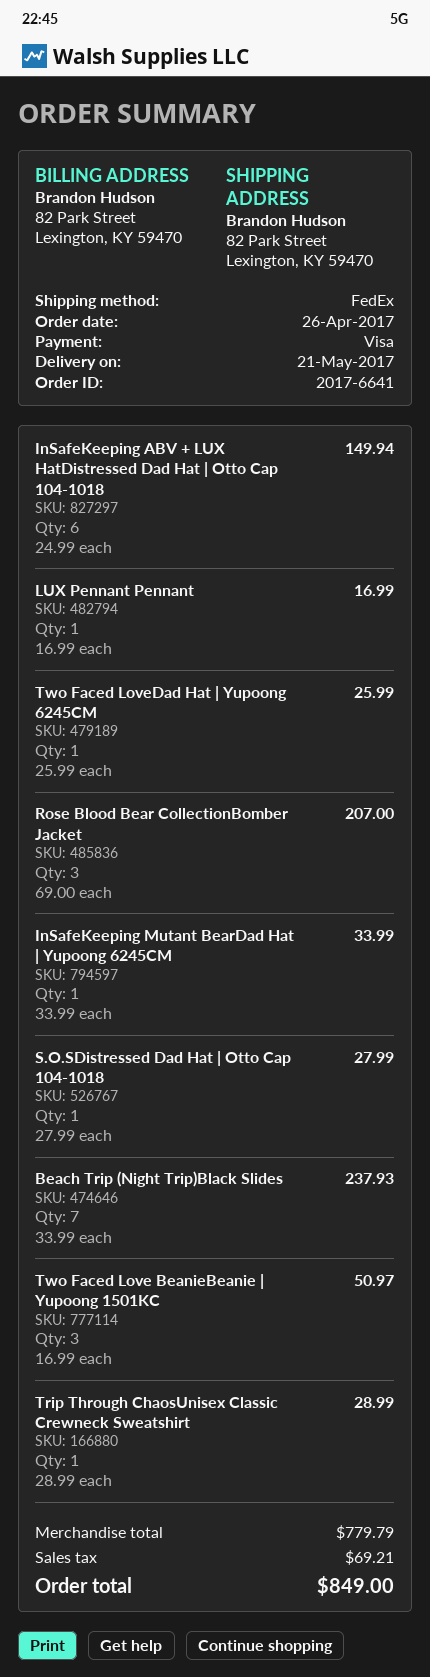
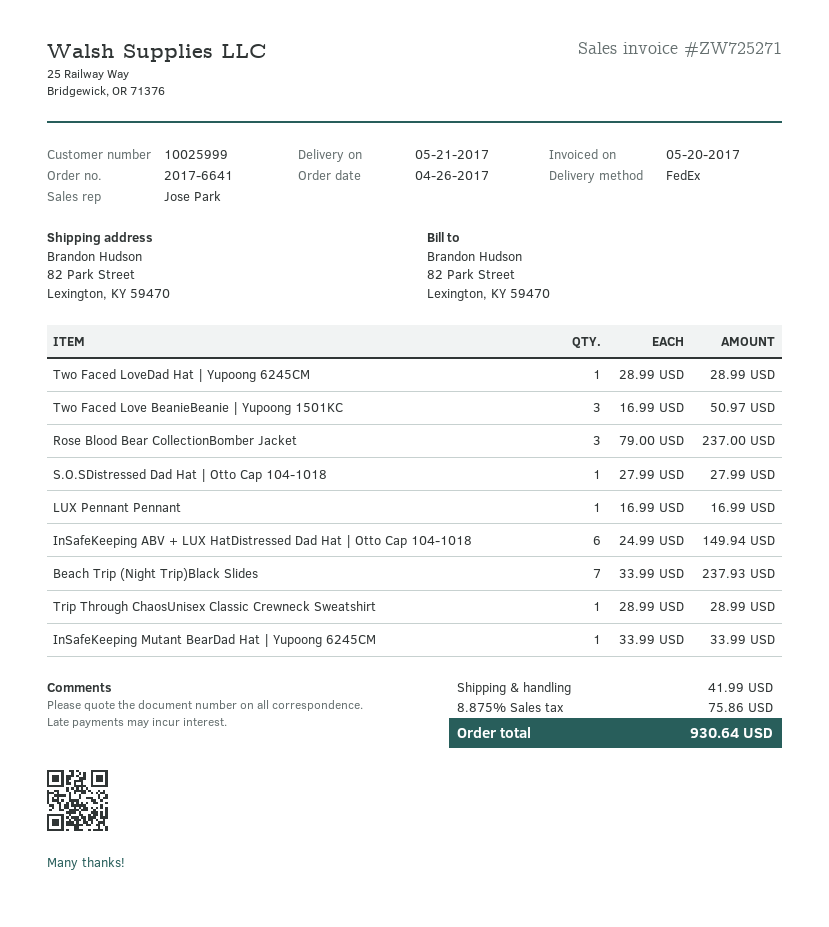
Two Faced LoveDad Hat | Yupoong 6245CM: 1 x 25.99 = 25.99 -> 1 x 28.99 = 28.99
Rose Blood Bear CollectionBomber Jacket: 3 x 69.00 = 207.00 -> 3 x 79.00 = 237.00
shipping: none -> 41.99
tax: 69.21 -> 75.86
total: 849.00 -> 930.64

